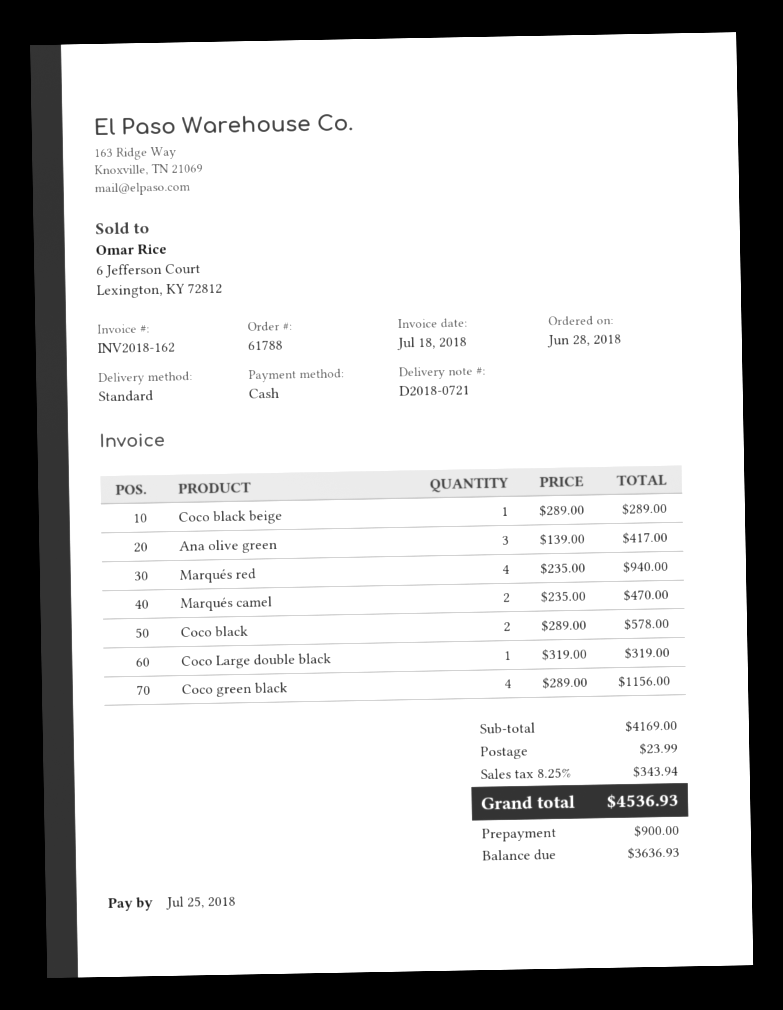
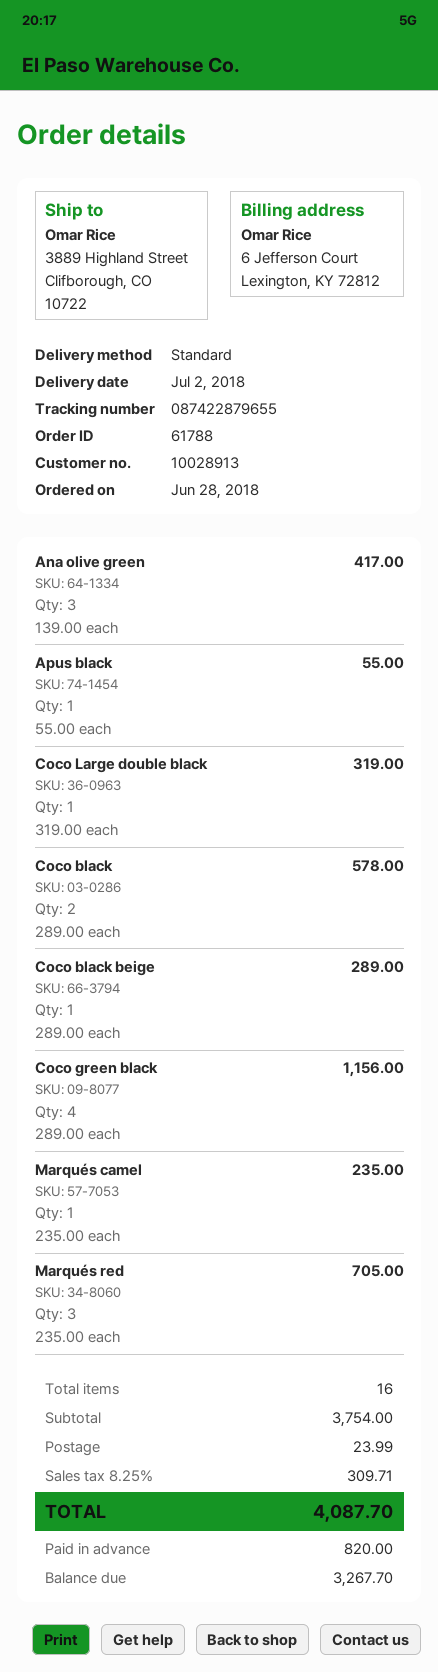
Marqués red: 4 x 235.00 = 940.00 -> 3 x 235.00 = 705.00
Marqués camel: 2 x 235.00 = 470.00 -> 1 x 235.00 = 235.00
Apus black: none -> 1 x 55.00 = 55.00
subtotal: 4169.00 -> 3754.00
tax: 8.25% = 343.94 -> 8.25% = 309.71
total: 4536.93 -> 4087.70
deposit: 900.00 -> 820.00
balance: 3636.93 -> 3267.70

